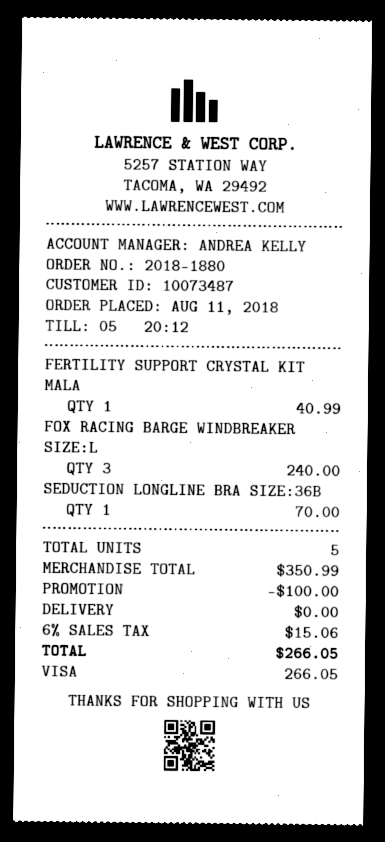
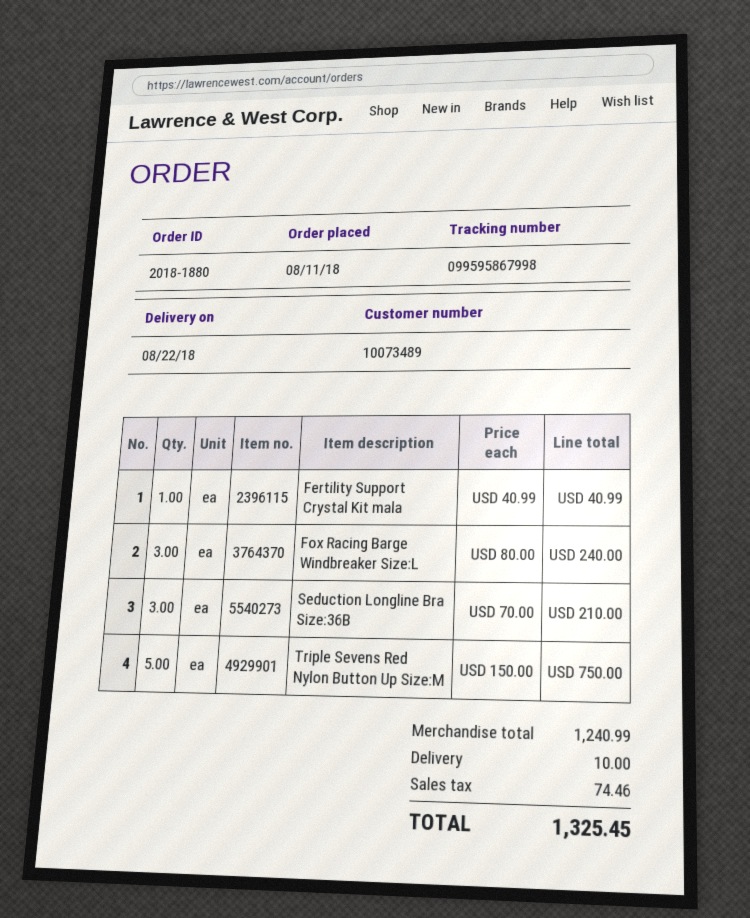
customer number: 10073487 -> 10073489
SEDUCTION LONGLINE BRA SIZE:36B: 1 for 70.00 -> 3 for 210.00
Triple Sevens Red Nylon Button Up Size:M: none -> 5 for 750.00
subtotal: 350.99 -> 1240.99
discount: 100.00 -> none
shipping: 0.00 -> 10.00
tax: 15.06 -> 74.46
total: 266.05 -> 1325.45

